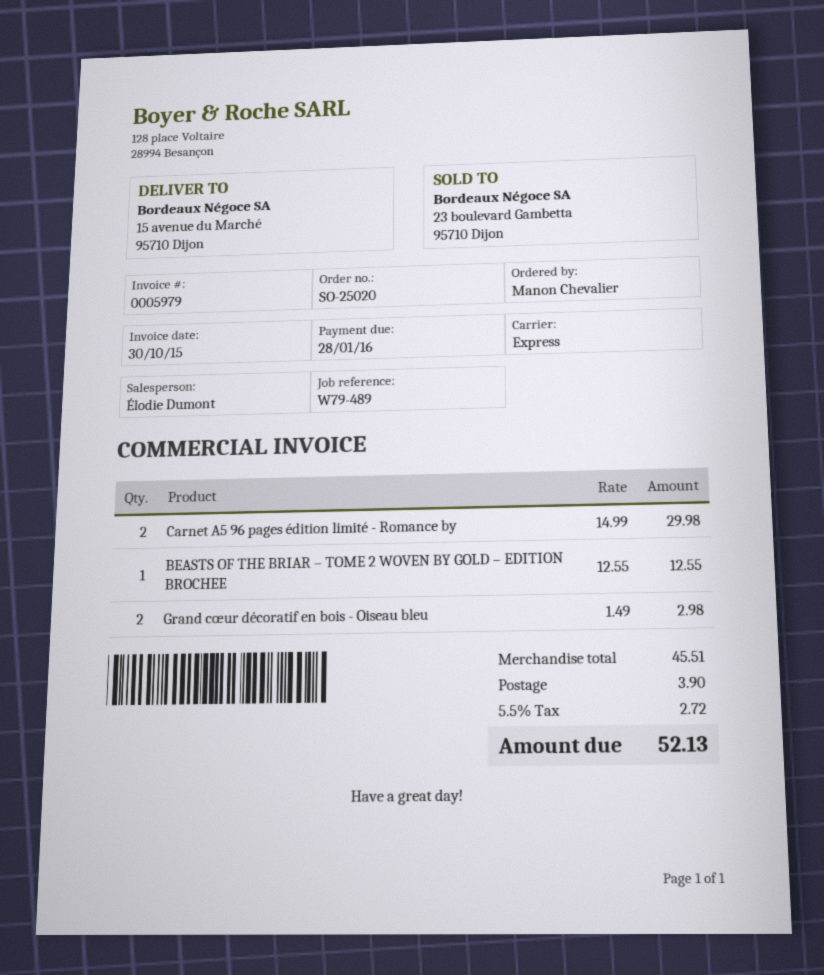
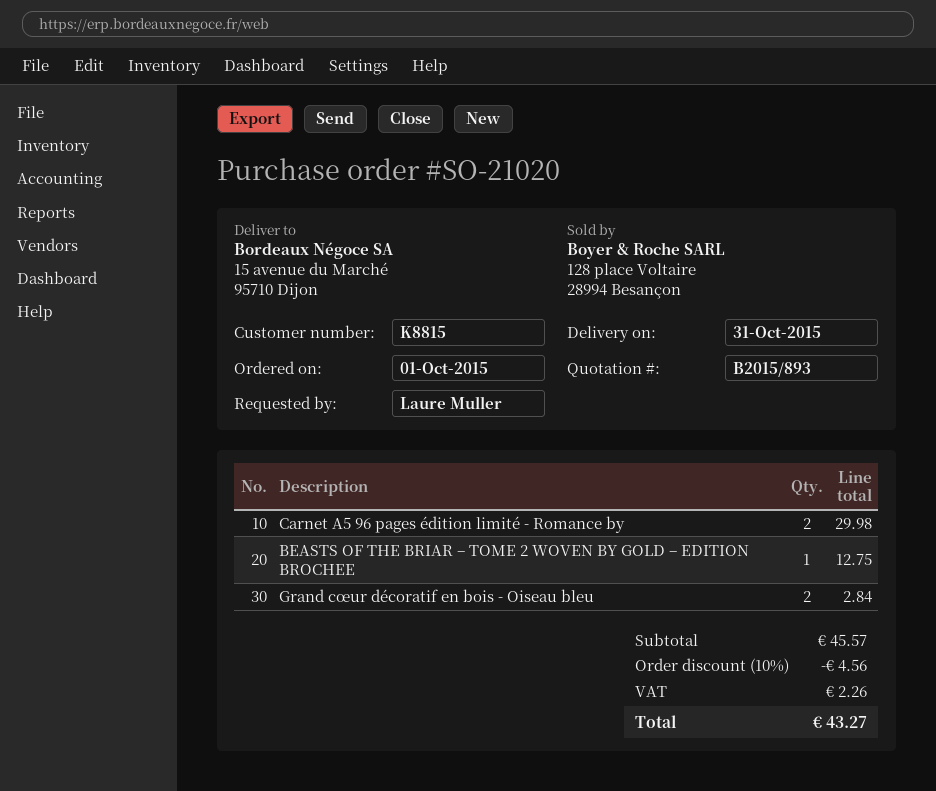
order number: SO-25020 -> SO-21020
ordered by: Manon Chevalier -> Laure Muller
BEASTS OF THE BRIAR – TOME 2 WOVEN BY GOLD – EDITION BROCHEE: 1 for 12.55 -> 1 for 12.75
Grand cœur décoratif en bois - Oiseau bleu: 2 for 2.98 -> 2 for 2.84
subtotal: 45.51 -> 45.57
discount: none -> 10% = 4.56
shipping: 3.90 -> none
tax: 2.72 -> 2.26
total: 52.13 -> 43.27

